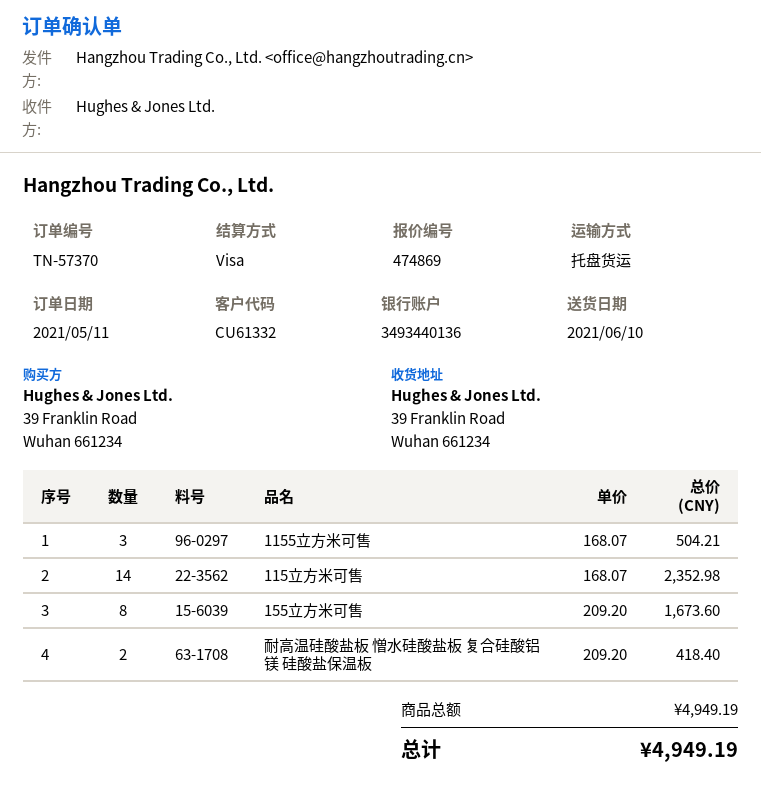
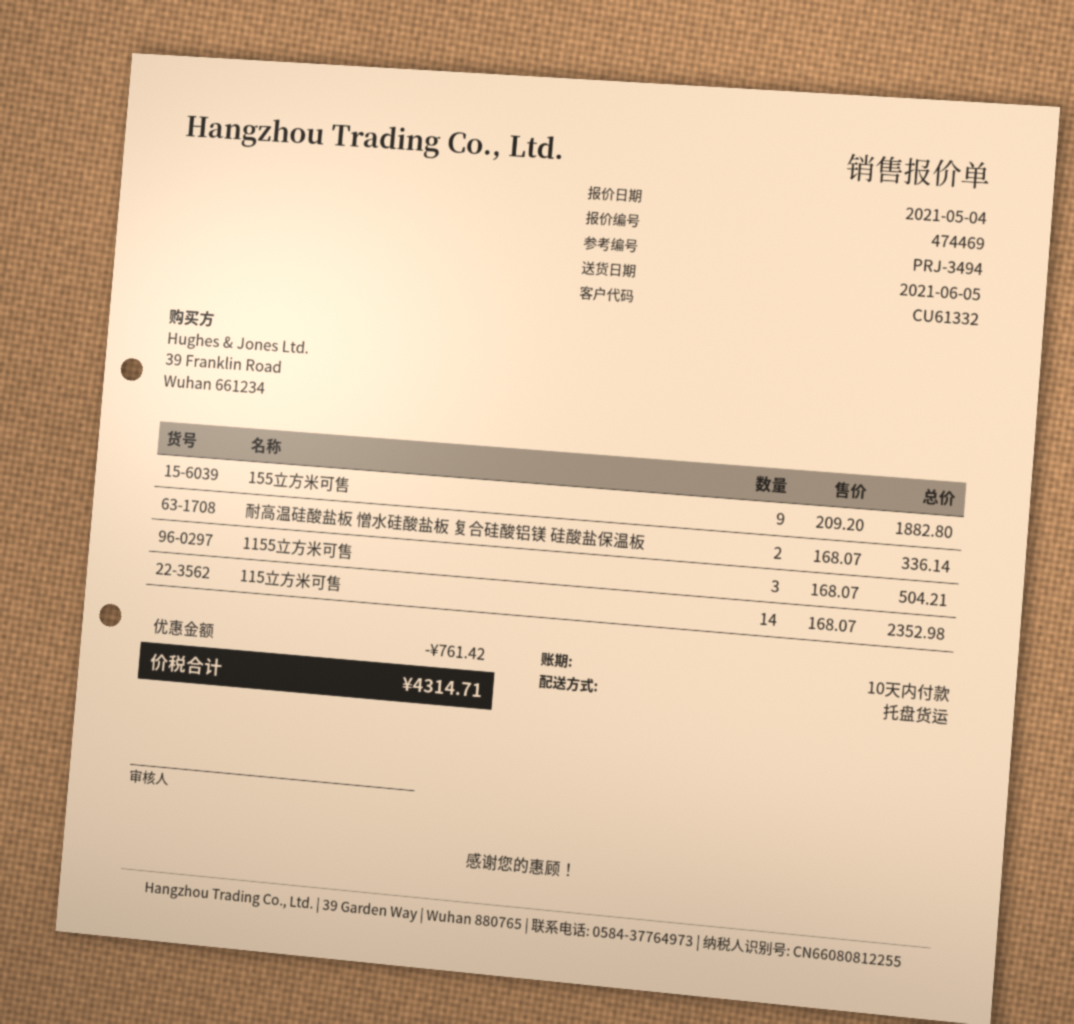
quote number: 474869 -> 474469
delivery date: 2021-06-10 -> 2021-06-05
155立方米可售: 8 x 209.20 = 1673.60 -> 9 x 209.20 = 1882.80
耐高温硅酸盐板 憎水硅酸盐板 复合硅酸铝镁 硅酸盐保温板: 2 x 209.20 = 418.40 -> 2 x 168.07 = 336.14
discount: none -> 761.42
total: 4949.19 -> 4314.71

